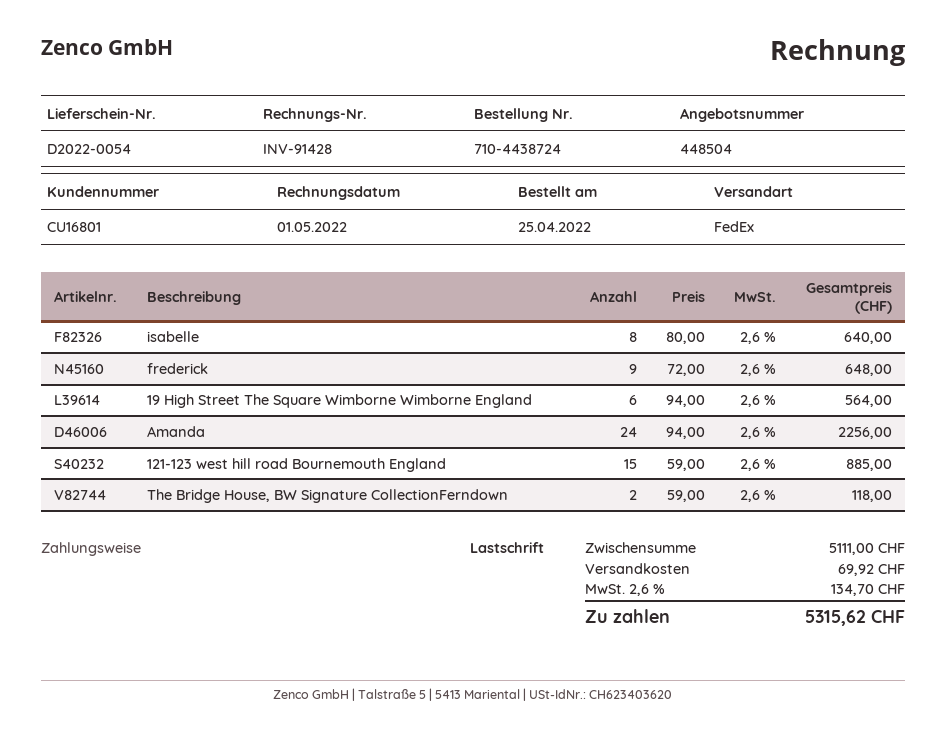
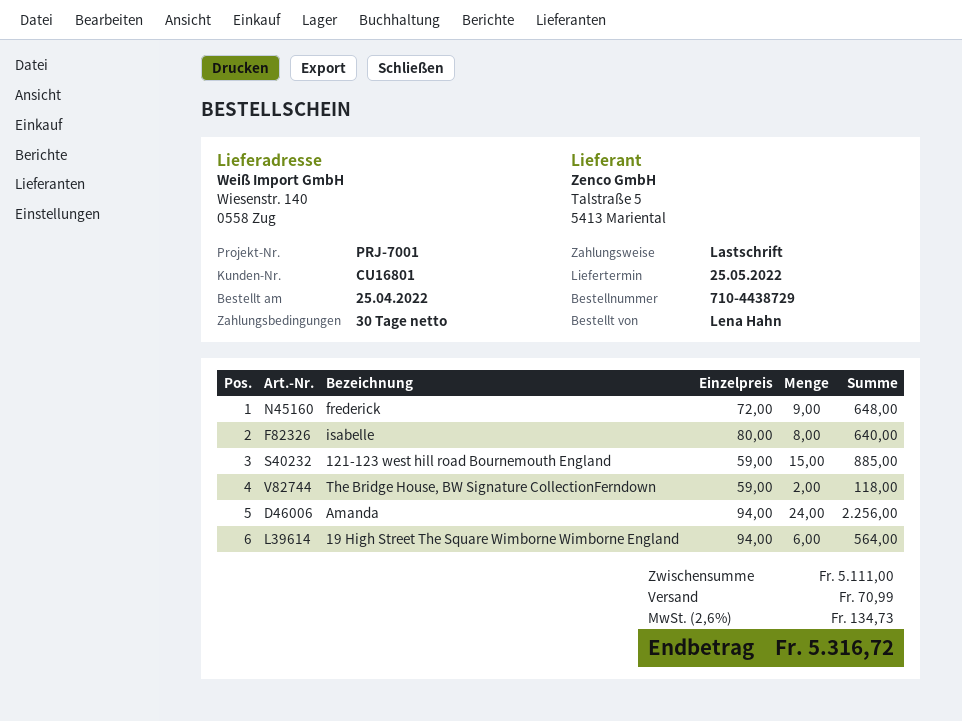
order number: 710-4438724 -> 710-4438729
shipping: 69.92 -> 70.99
tax: 2.6% = 134.70 -> 2.6% = 134.73
total: 5315.62 -> 5316.72

